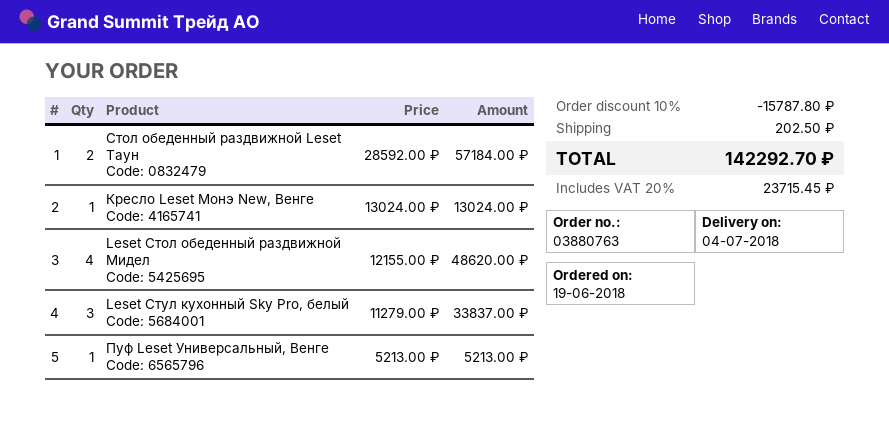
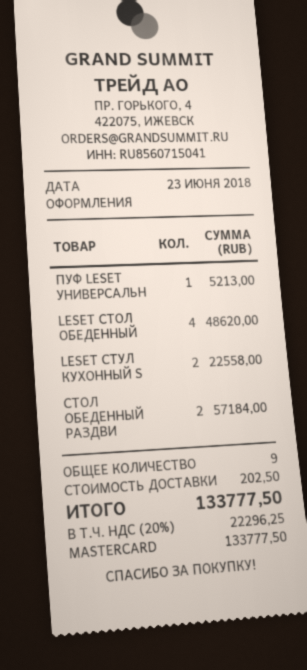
order date: 2018-06-19 -> 2018-06-23
Кресло Leset Монэ New, Венге: 1 for 13024.00 -> none
Leset Стул кухонный Sky Pro, белый: 3 for 33837.00 -> 2 for 22558.00
discount: 10% = 15787.80 -> none
tax: 20% = 23715.45 -> 20% = 22296.25
total: 142292.70 -> 133777.50

